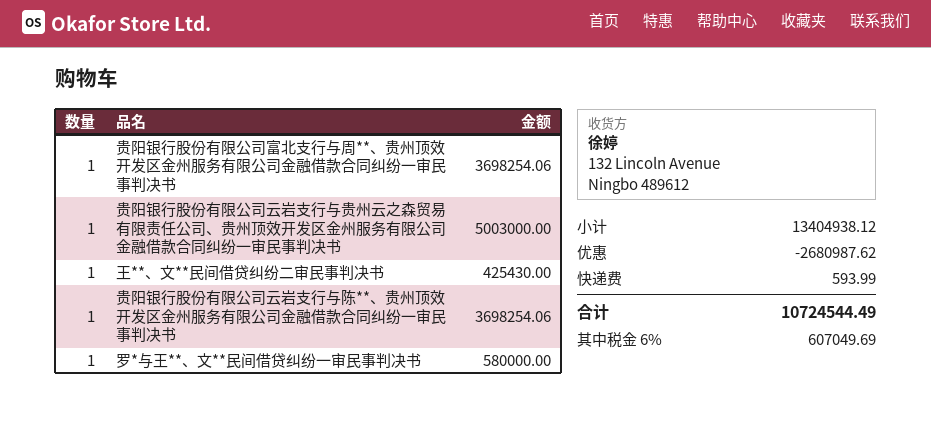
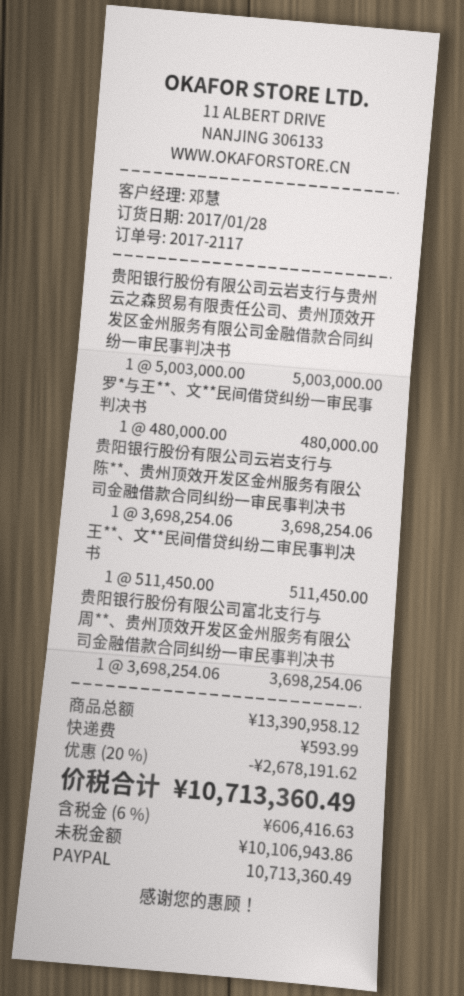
王**、文**民间借贷纠纷二审民事判决书: 1 for 425430.00 -> 1 for 511450.00
罗*与王**、文**民间借贷纠纷一审民事判决书: 1 for 580000.00 -> 1 for 480000.00
subtotal: 13404938.12 -> 13390958.12
discount: 2680987.62 -> 2678191.62
tax: 6% = 607049.69 -> 6% = 606416.63
total: 10724544.49 -> 10713360.49

